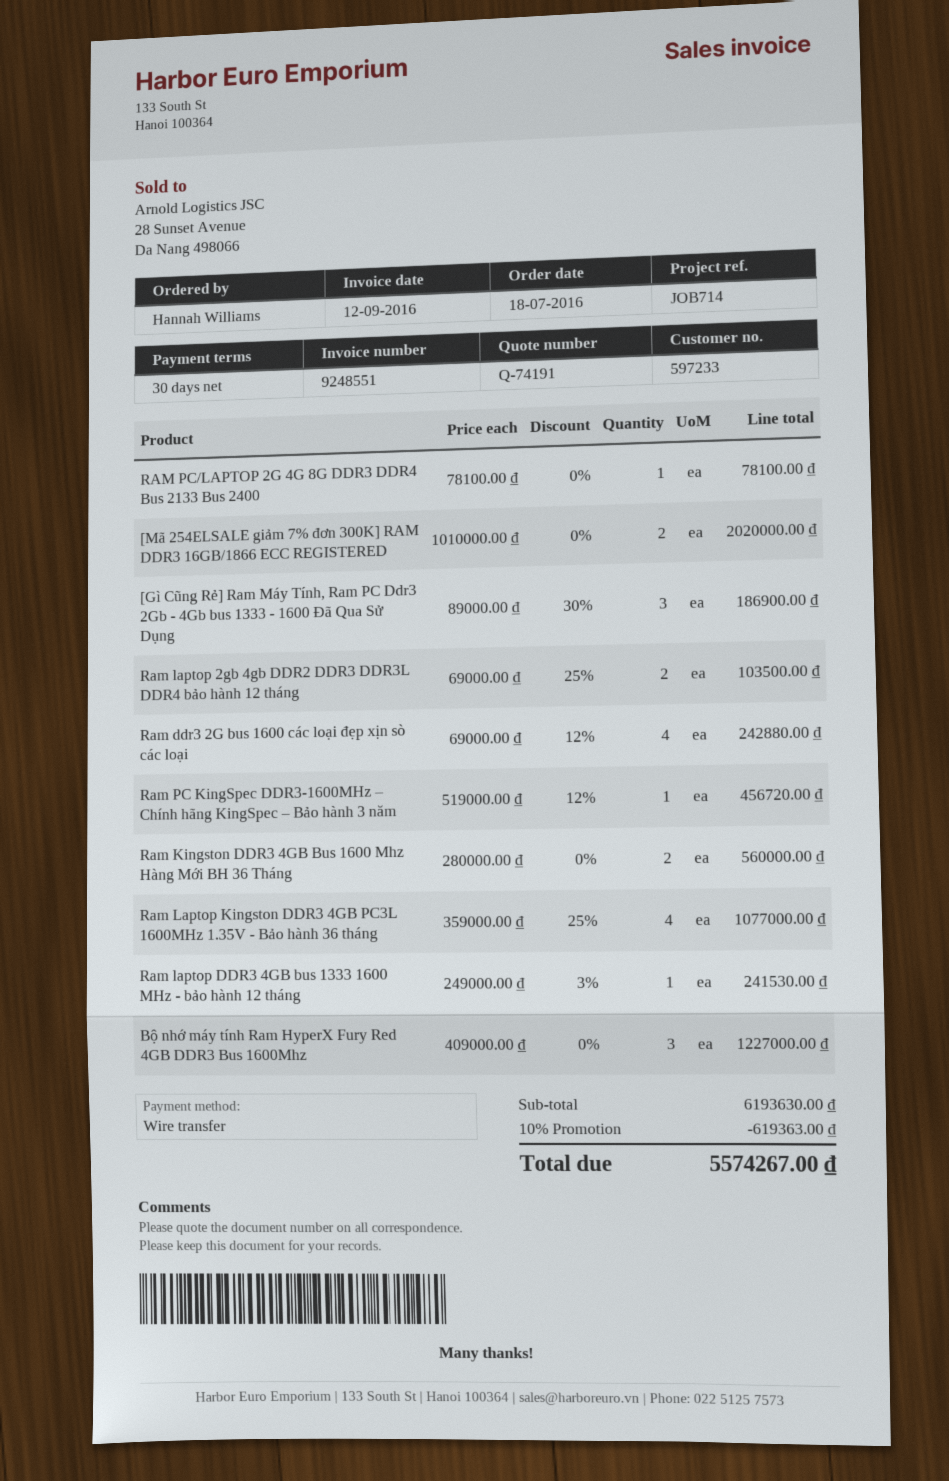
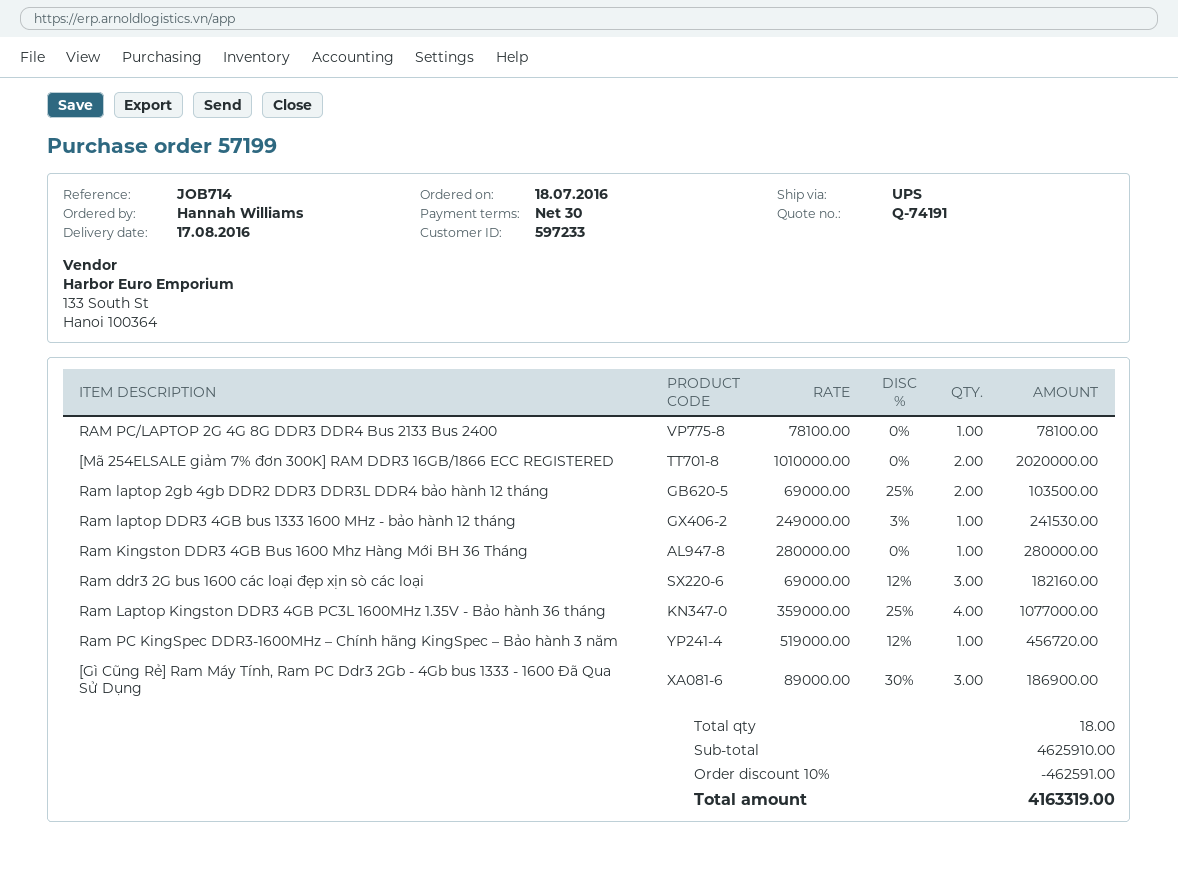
Ram ddr3 2G bus 1600 các loại đẹp xịn sò các loại: 4 x 69000.00 - 12% = 242880.00 -> 3 x 69000.00 - 12% = 182160.00
Ram Kingston DDR3 4GB Bus 1600 Mhz Hàng Mới BH 36 Tháng: 2 x 280000.00 = 560000.00 -> 1 x 280000.00 = 280000.00
Bộ nhớ máy tính Ram HyperX Fury Red 4GB DDR3 Bus 1600Mhz: 3 x 409000.00 = 1227000.00 -> none
subtotal: 6193630.00 -> 4625910.00
discount: 10% = 619363.00 -> 10% = 462591.00
total: 5574267.00 -> 4163319.00

